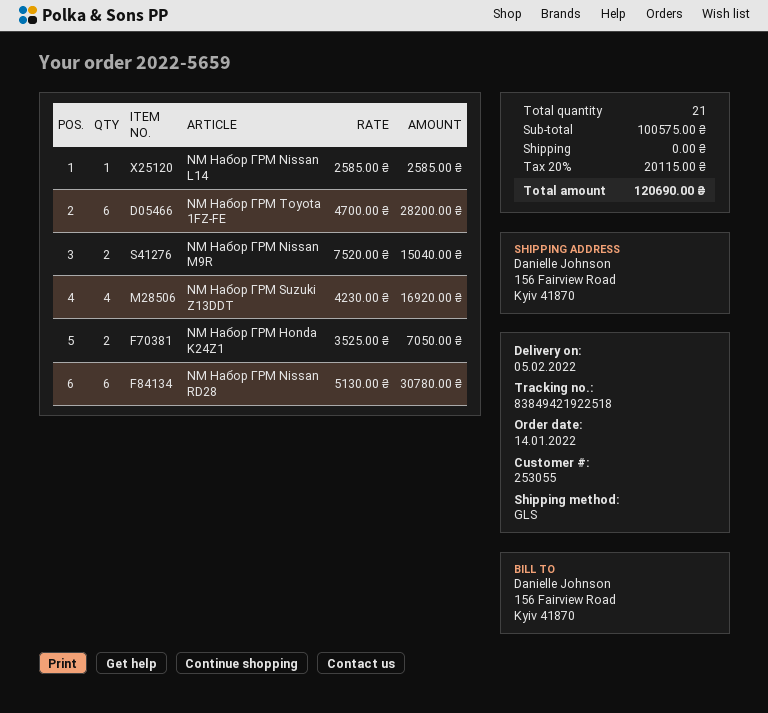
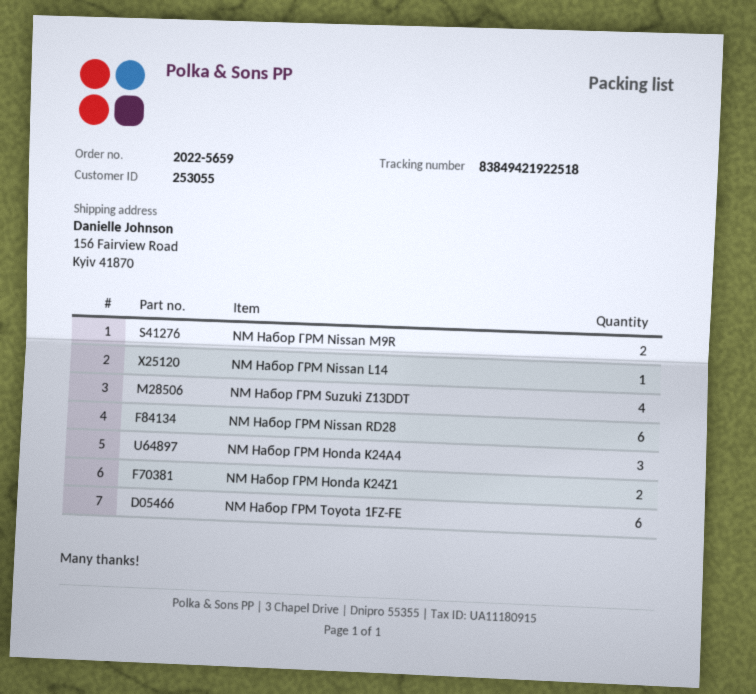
NM Набор ГРМ Honda K24A4: none -> 3

